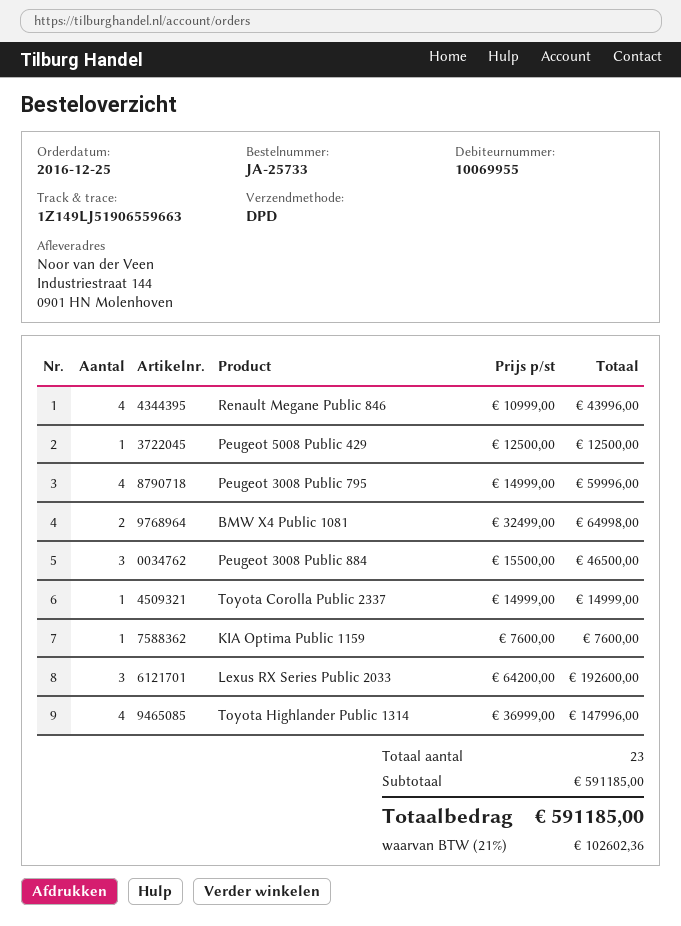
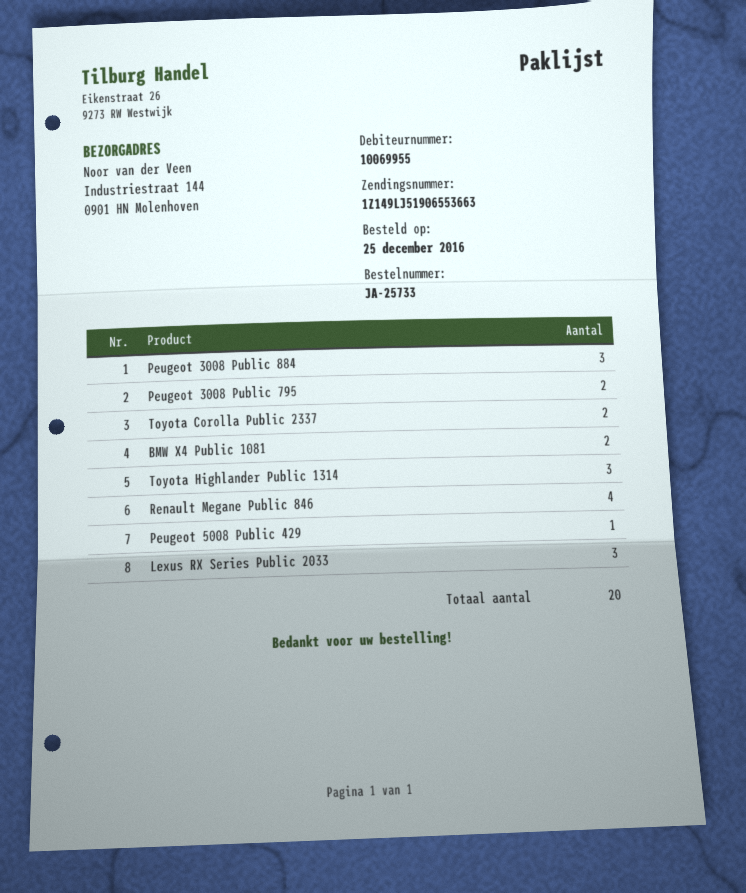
tracking number: 1Z149LJ51906559663 -> 1Z149LJ51906553663
Peugeot 3008 Public 795: 4 -> 2
Toyota Corolla Public 2337: 1 -> 2
KIA Optima Public 1159: 1 -> none
Toyota Highlander Public 1314: 4 -> 3
total quantity: 23 -> 20

